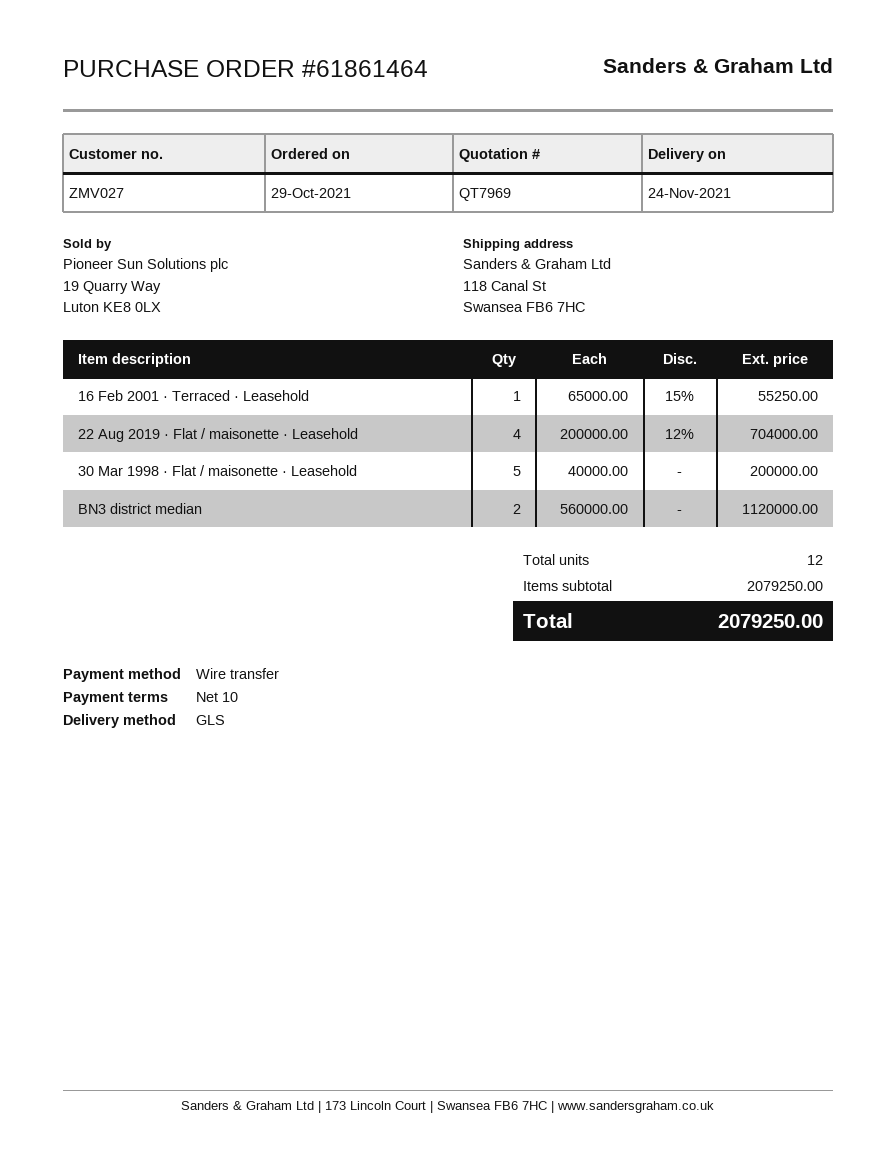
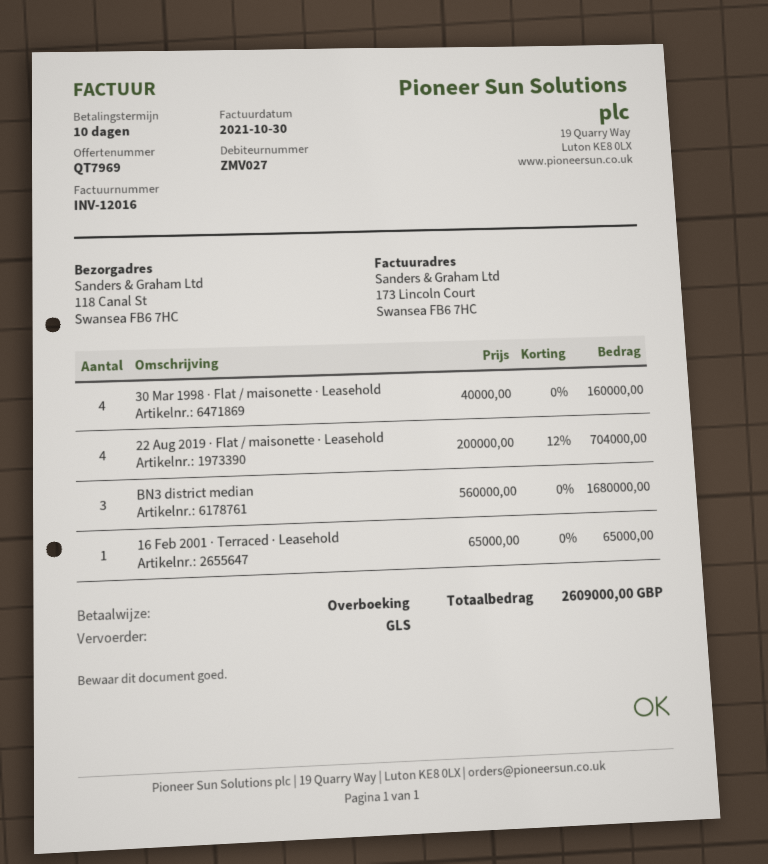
16 Feb 2001 · Terraced · Leasehold: 1 x 65000.00 - 15% = 55250.00 -> 1 x 65000.00 = 65000.00
30 Mar 1998 · Flat / maisonette · Leasehold: 5 x 40000.00 = 200000.00 -> 4 x 40000.00 = 160000.00
BN3 district median: 2 x 560000.00 = 1120000.00 -> 3 x 560000.00 = 1680000.00
total: 2079250.00 -> 2609000.00

